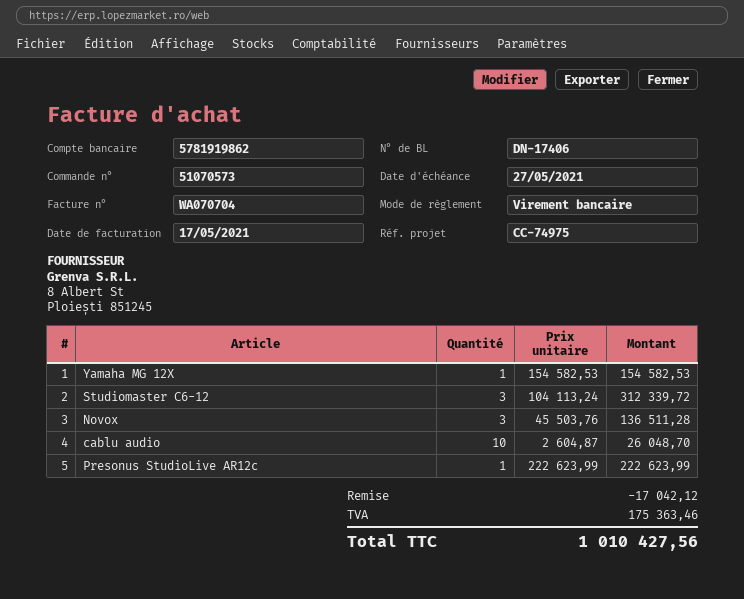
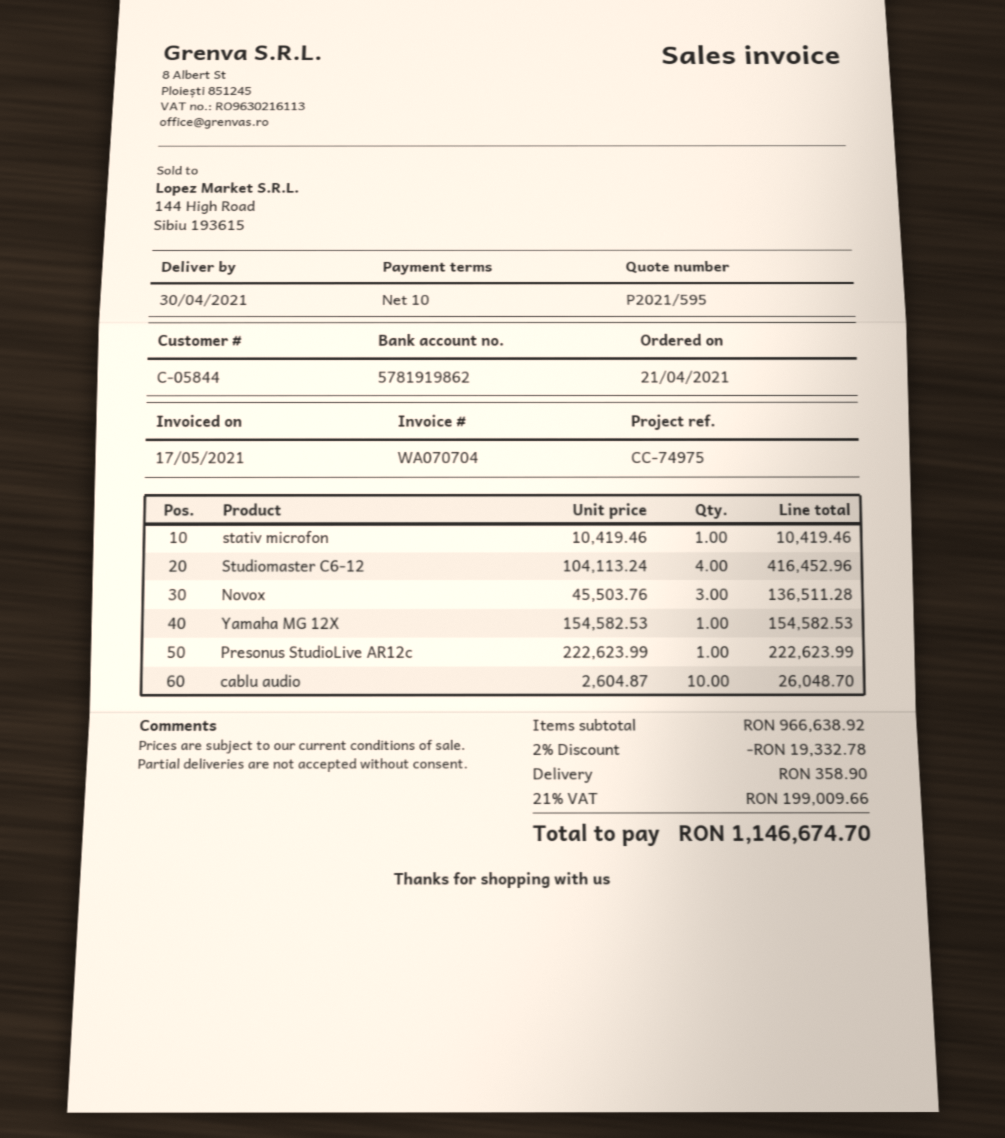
Studiomaster C6-12: 3 x 104113.24 = 312339.72 -> 4 x 104113.24 = 416452.96
stativ microfon: none -> 1 x 10419.46 = 10419.46
discount: 17042.12 -> 19332.78
shipping: none -> 358.90
tax: 175363.46 -> 199009.66
total: 1010427.56 -> 1146674.70

